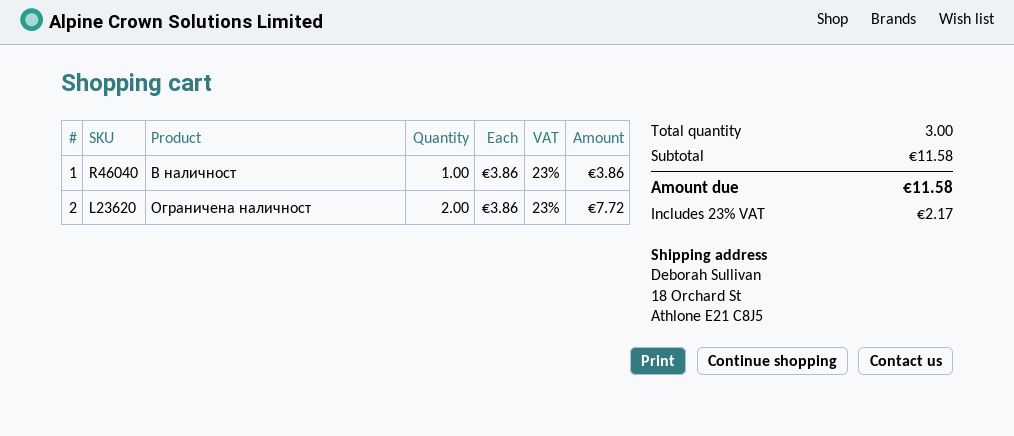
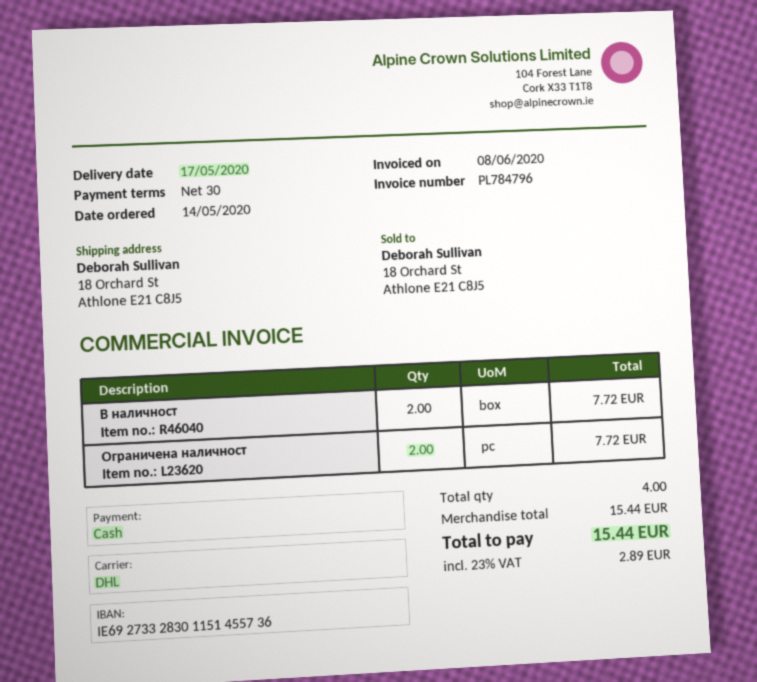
В наличност: 1 for 3.86 -> 2 for 7.72
total quantity: 3 -> 4
subtotal: 11.58 -> 15.44
tax: 23% = 2.17 -> 23% = 2.89
total: 11.58 -> 15.44

